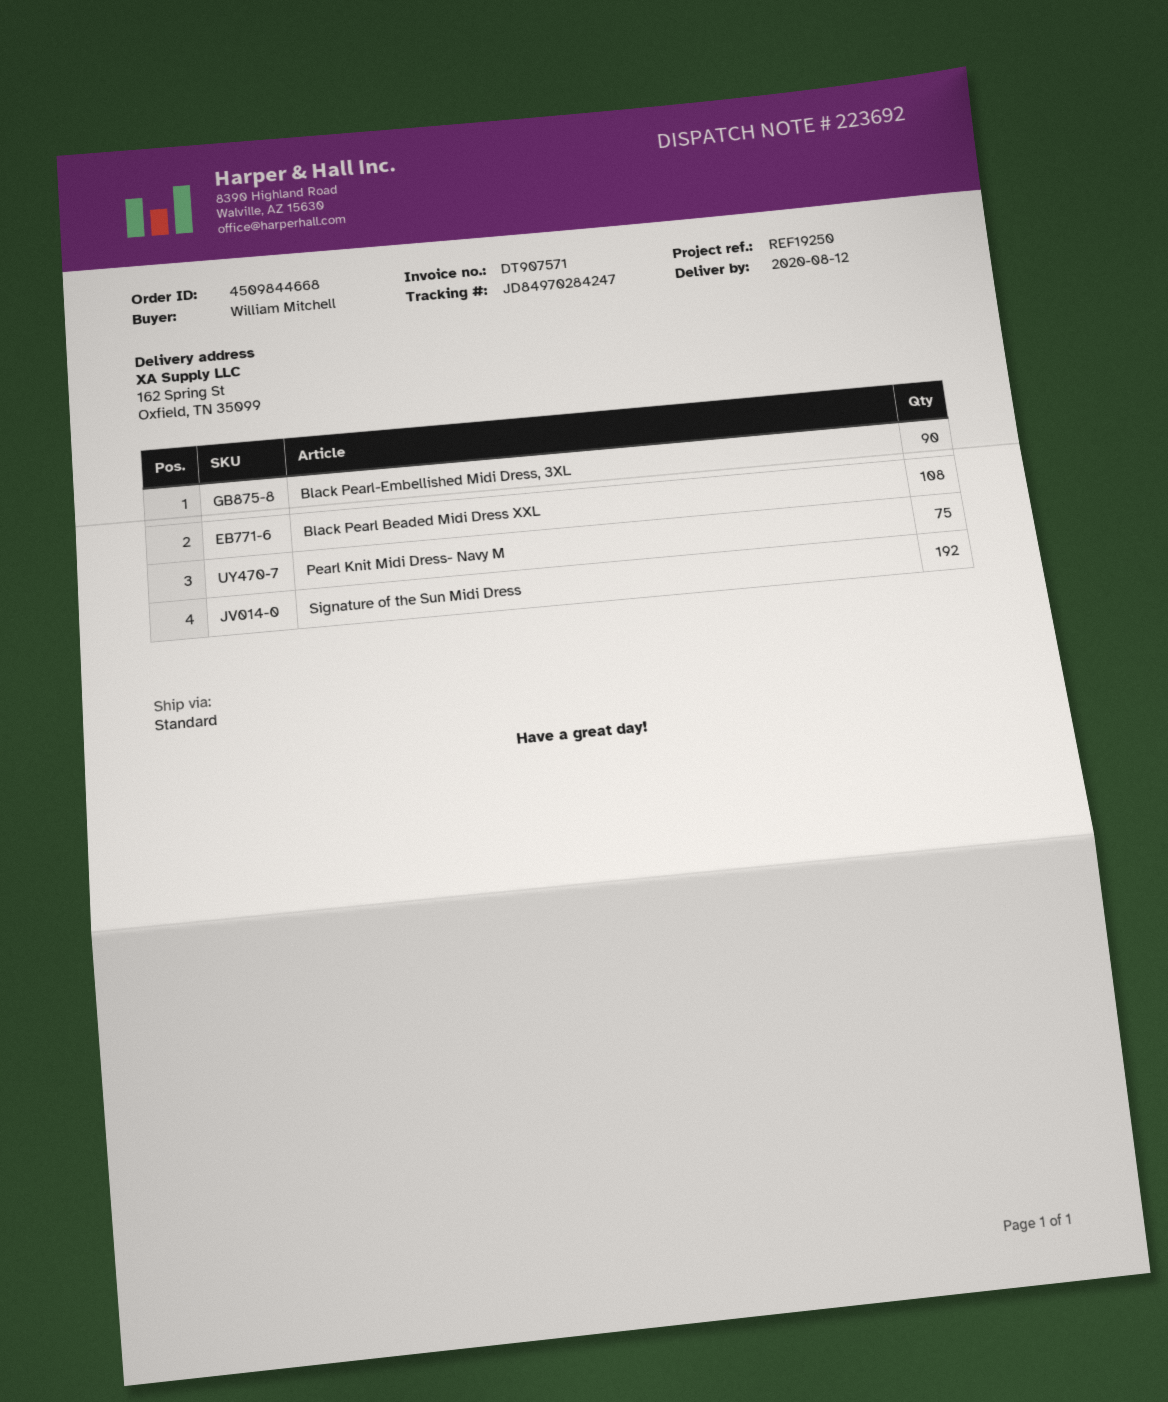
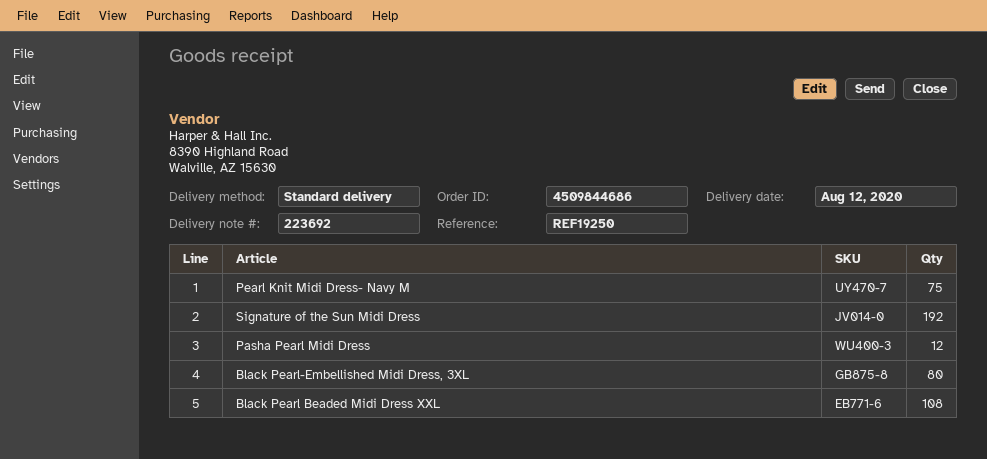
order number: 4509844668 -> 4509844686
Black Pearl-Embellished Midi Dress, 3XL: 90 -> 80
Pasha Pearl Midi Dress: none -> 12

